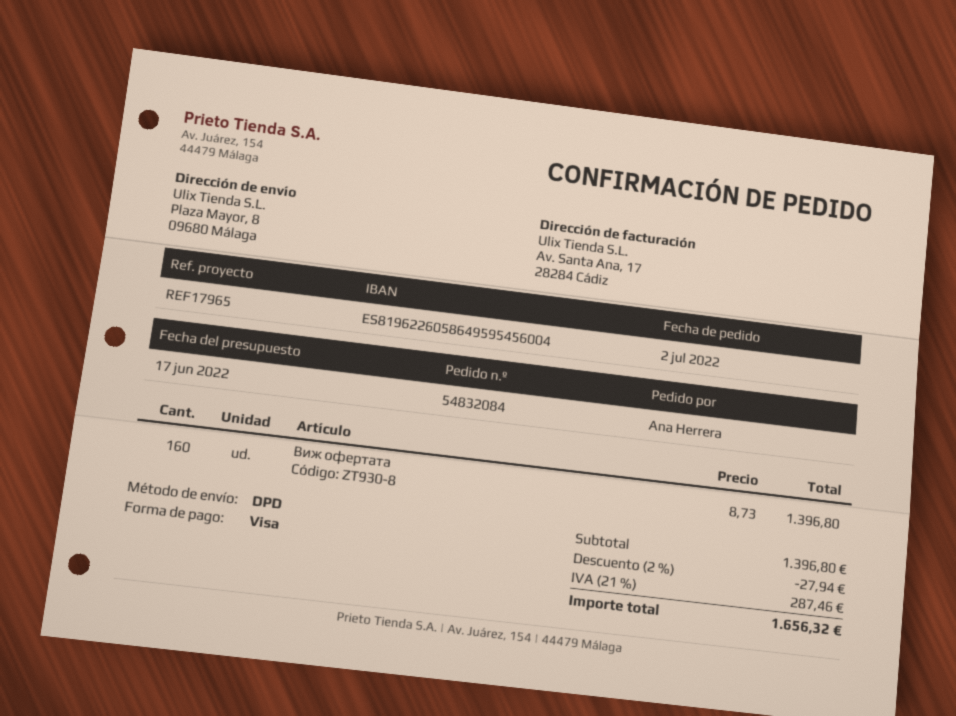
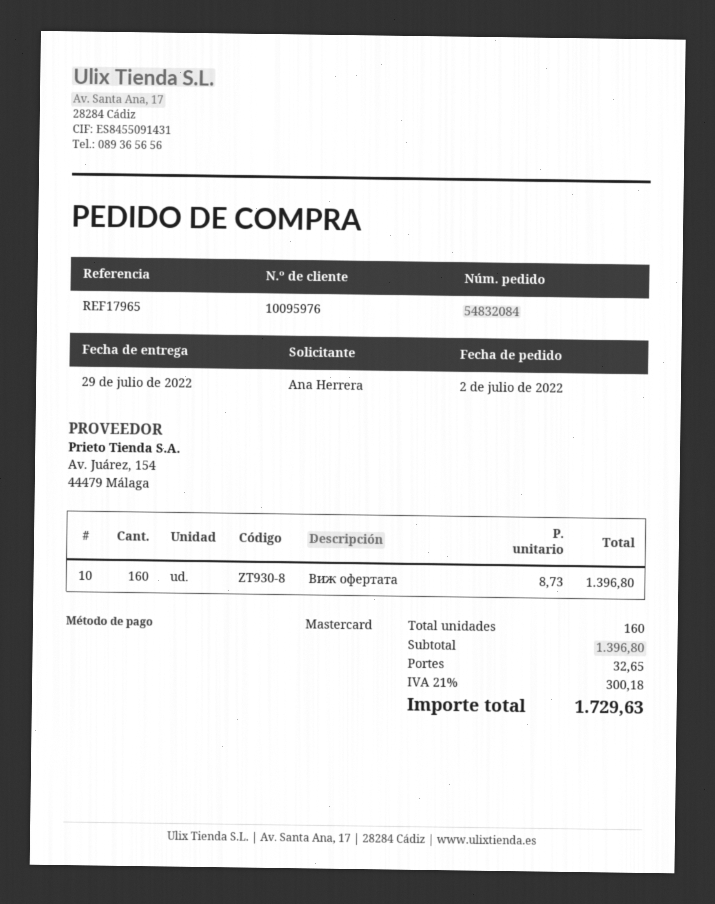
payment method: Visa -> Mastercard
discount: 2% = 27.94 -> none
shipping: none -> 32.65
tax: 21% = 287.46 -> 21% = 300.18
total: 1656.32 -> 1729.63

